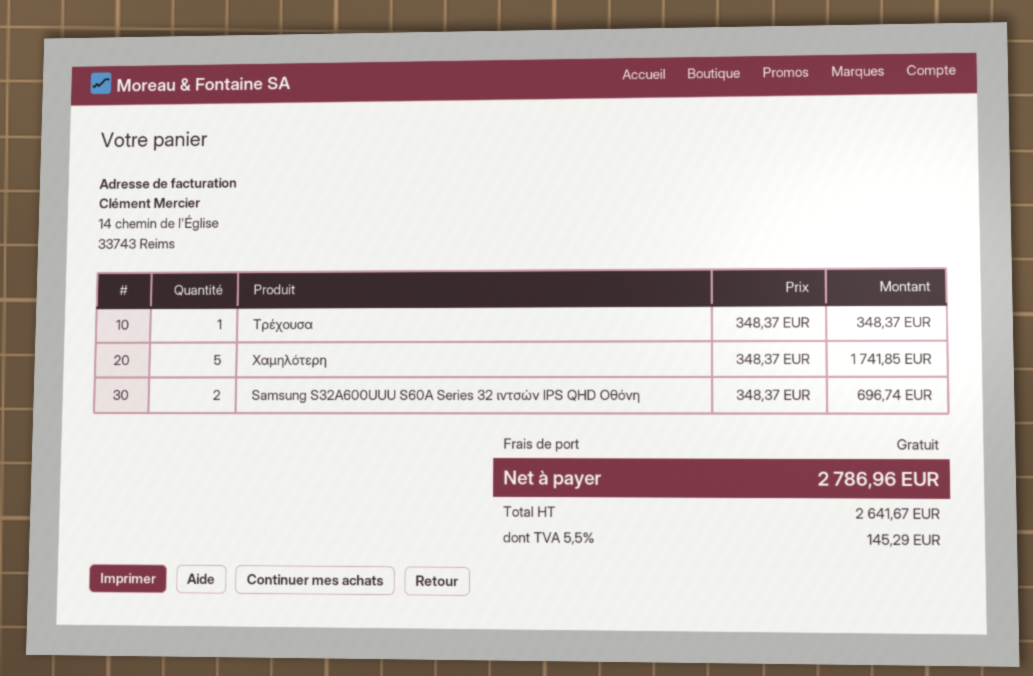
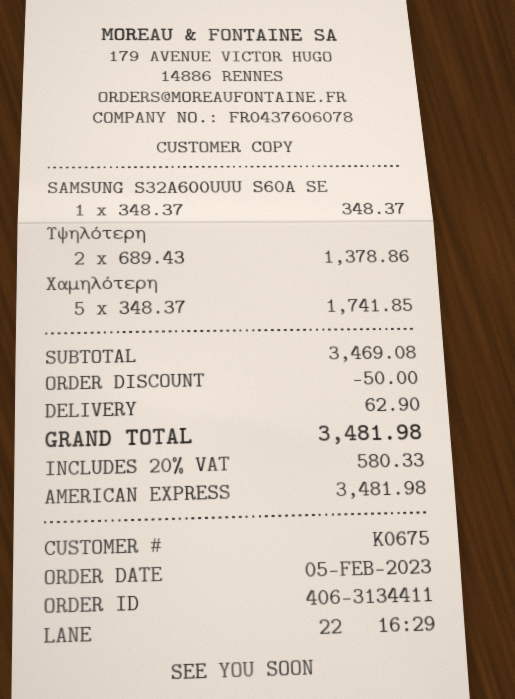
Τρέχουσα: 1 x 348.37 = 348.37 -> none
Samsung S32A600UUU S60A Series 32 ιντσών IPS QHD Οθόνη: 2 x 348.37 = 696.74 -> 1 x 348.37 = 348.37
Υψηλότερη: none -> 2 x 689.43 = 1378.86
discount: none -> 50.00
shipping: 0.00 -> 62.90
tax: 5.5% = 145.29 -> 20% = 580.33
total: 2786.96 -> 3481.98

